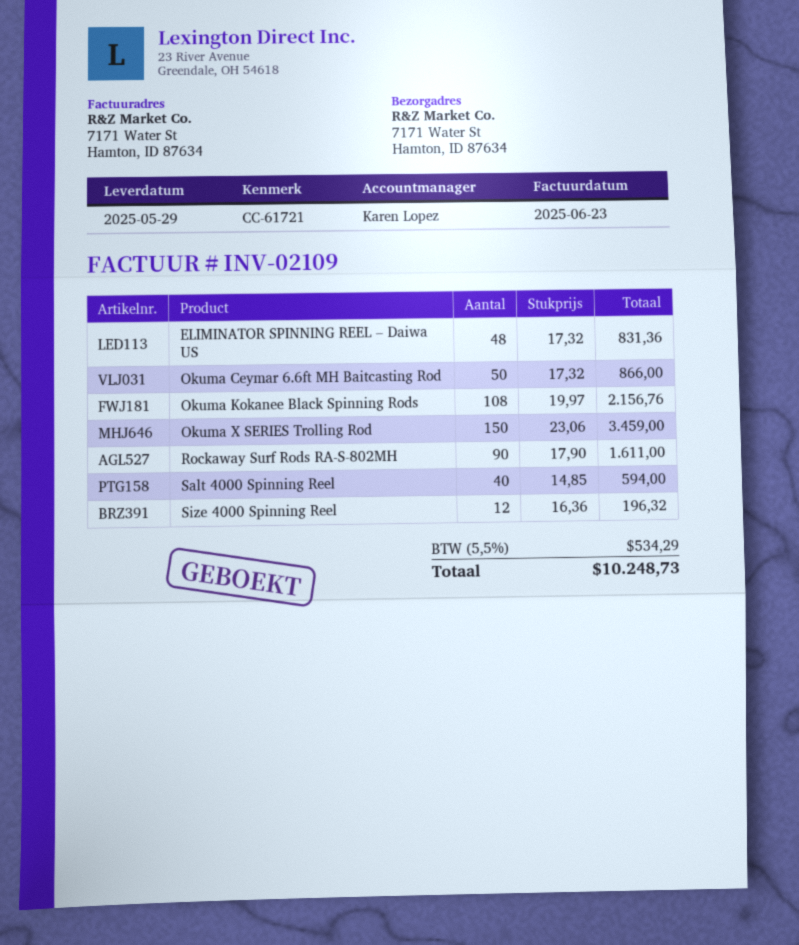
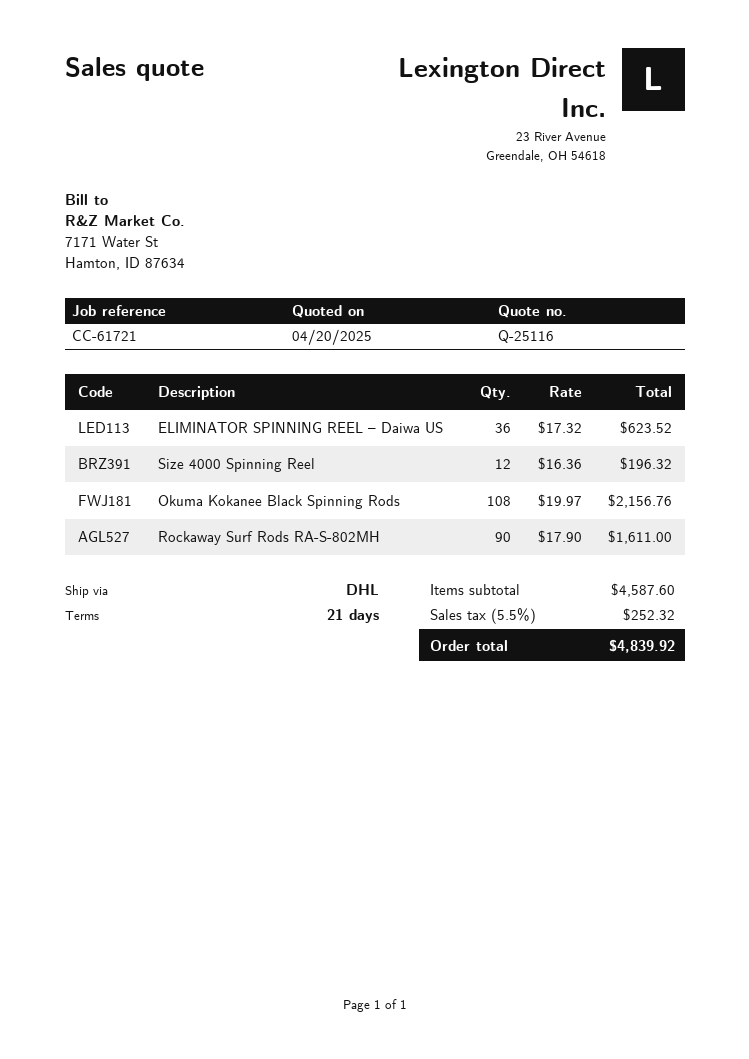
ELIMINATOR SPINNING REEL – Daiwa US: 48 x 17.32 = 831.36 -> 36 x 17.32 = 623.52
Okuma Ceymar 6.6ft MH Baitcasting Rod: 50 x 17.32 = 866.00 -> none
Okuma X SERIES Trolling Rod: 150 x 23.06 = 3459.00 -> none
Salt 4000 Spinning Reel: 40 x 14.85 = 594.00 -> none
tax: 5.5% = 534.29 -> 5.5% = 252.32
total: 10248.73 -> 4839.92

